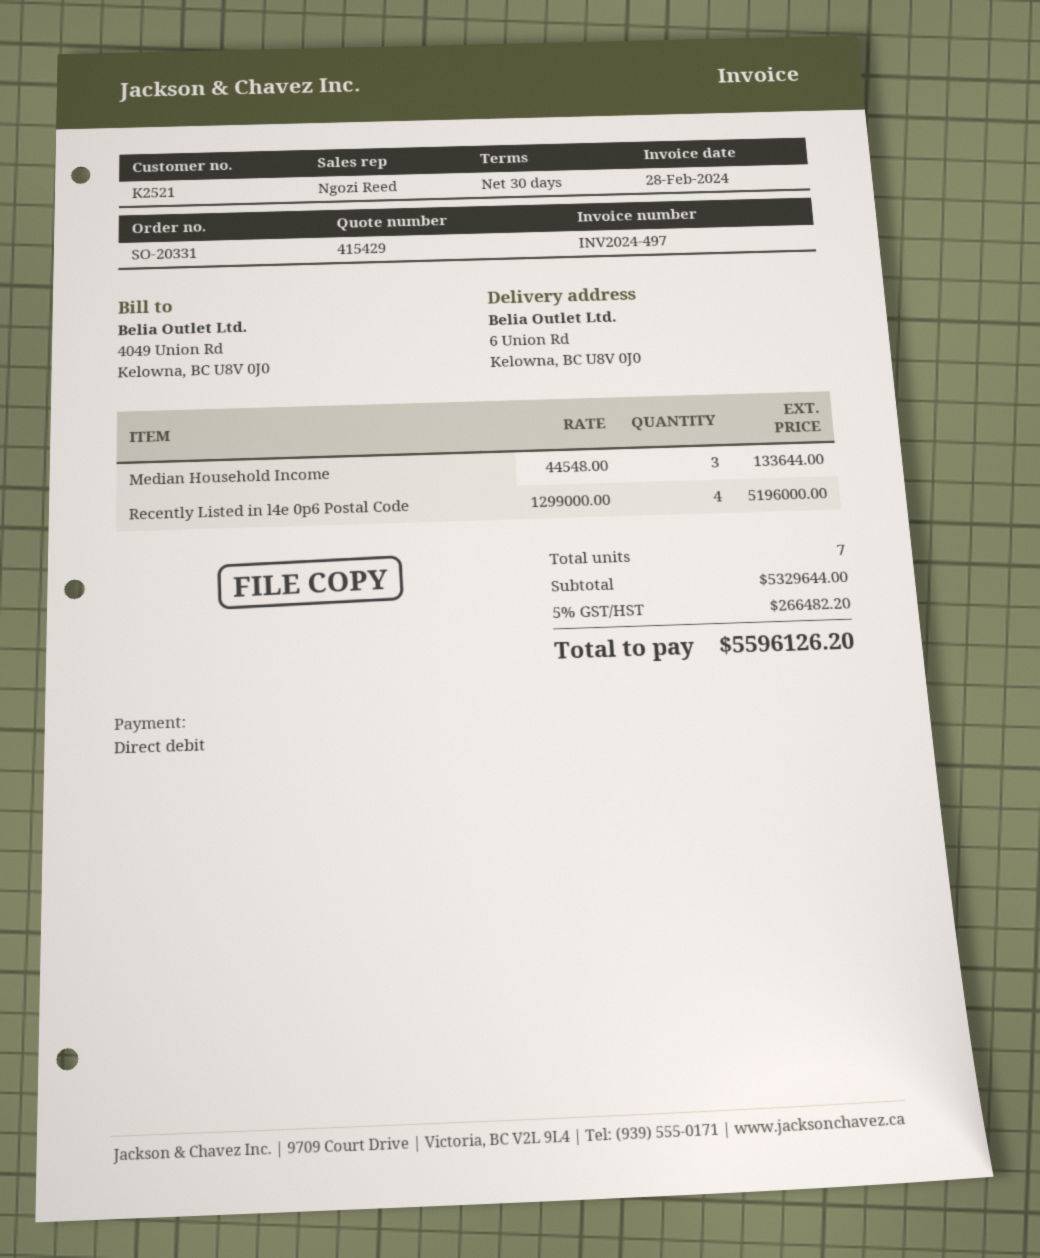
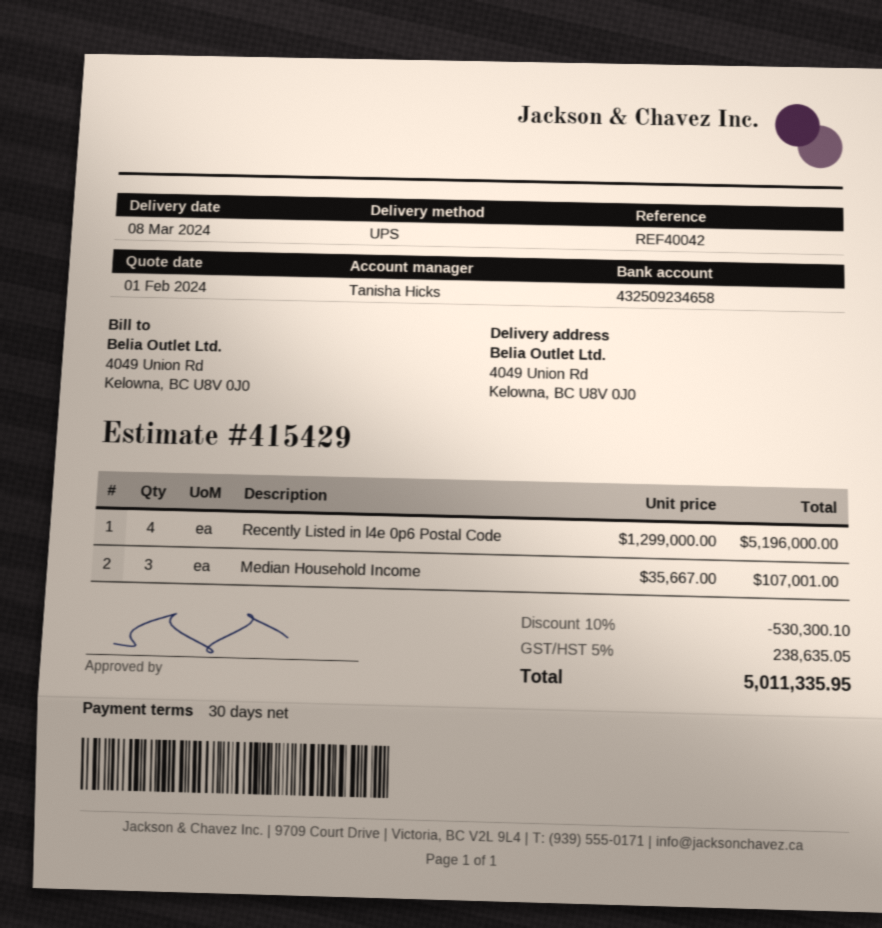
sales rep: Ngozi Reed -> Tanisha Hicks
ship to: 6 Union Rd, Kelowna, BC U8V 0J0 -> 4049 Union Rd, Kelowna, BC U8V 0J0
Median Household Income: 3 x 44548.00 = 133644.00 -> 3 x 35667.00 = 107001.00
discount: none -> 10% = 530300.10
tax: 5% = 266482.20 -> 5% = 238635.05
total: 5596126.20 -> 5011335.95

